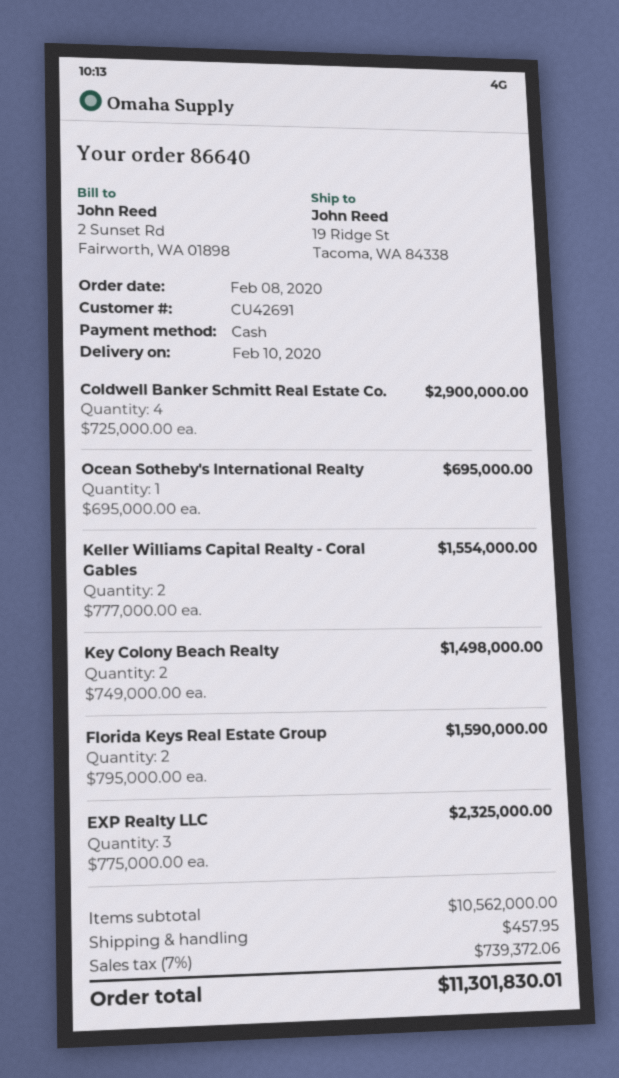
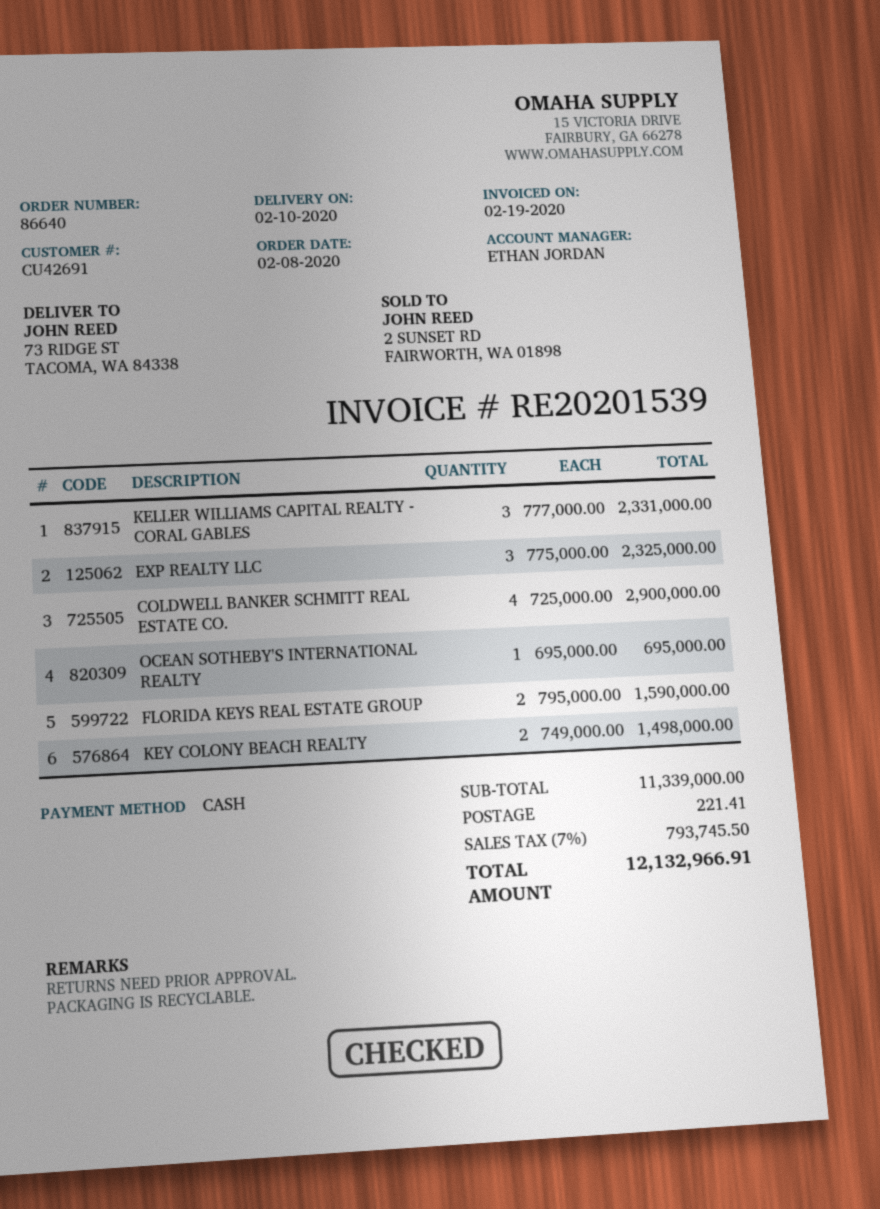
ship to: 19 Ridge St, Tacoma, WA 84338 -> 73 RIDGE ST, TACOMA, WA 84338
Keller Williams Capital Realty - Coral Gables: 2 x 777000.00 = 1554000.00 -> 3 x 777000.00 = 2331000.00
subtotal: 10562000.00 -> 11339000.00
shipping: 457.95 -> 221.41
tax: 7% = 739372.06 -> 7% = 793745.50
total: 11301830.01 -> 12132966.91

